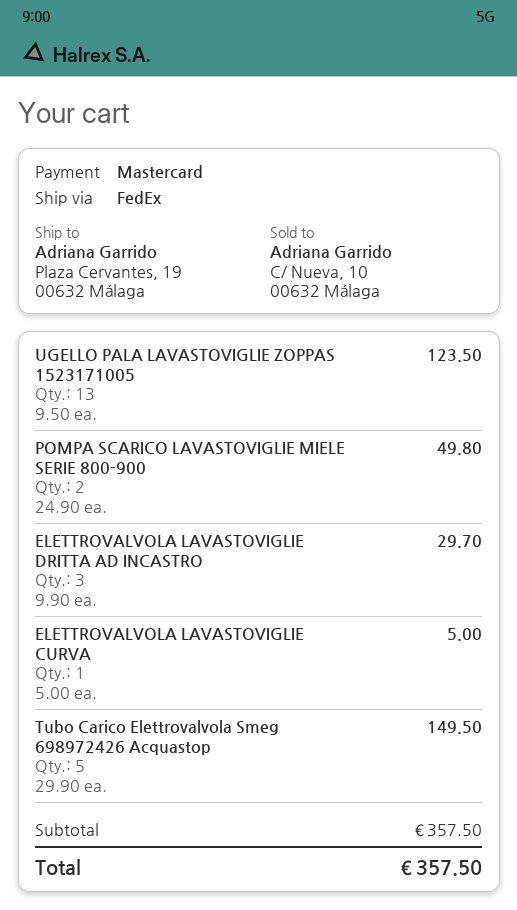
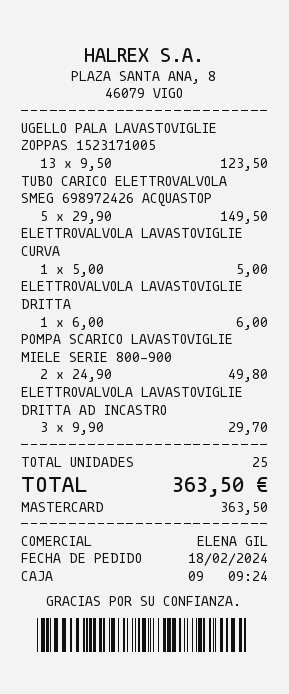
ELETTROVALVOLA LAVASTOVIGLIE DRITTA: none -> 1 x 6.00 = 6.00
total: 357.50 -> 363.50

